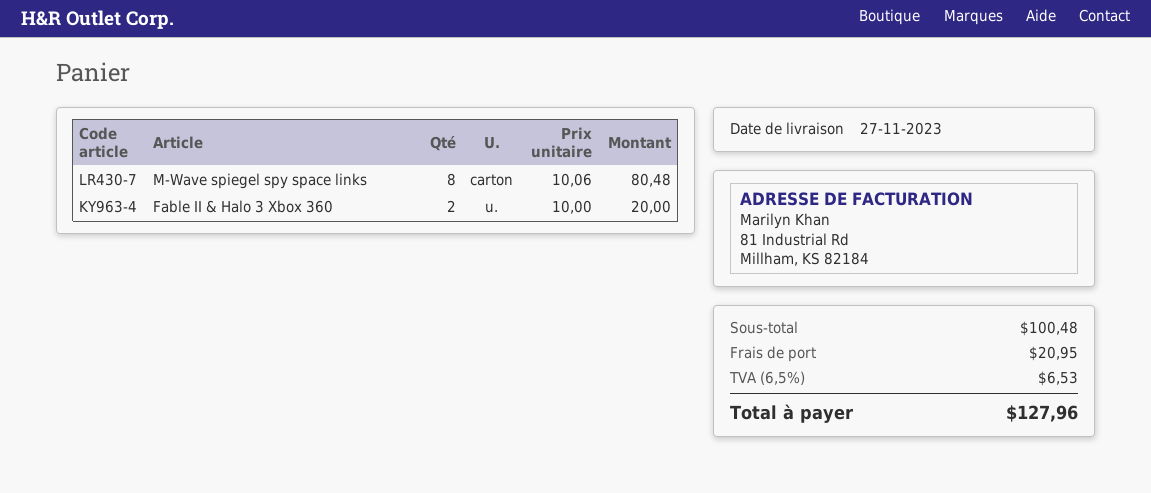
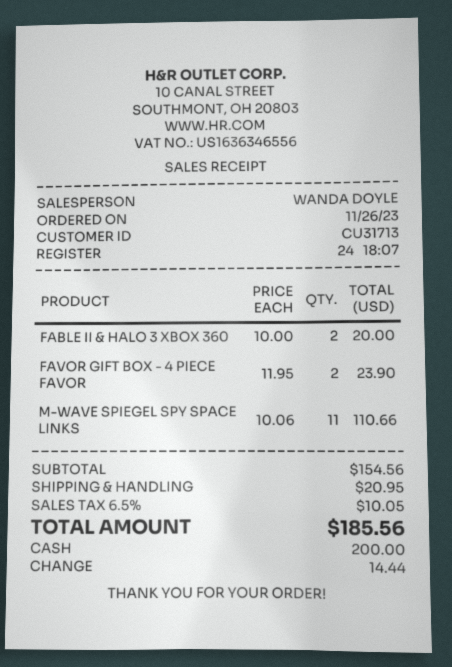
M-Wave spiegel spy space links: 8 x 10.06 = 80.48 -> 11 x 10.06 = 110.66
FAVOR GIFT BOX - 4 PIECE FAVOR: none -> 2 x 11.95 = 23.90
subtotal: 100.48 -> 154.56
tax: 6.5% = 6.53 -> 6.5% = 10.05
total: 127.96 -> 185.56

